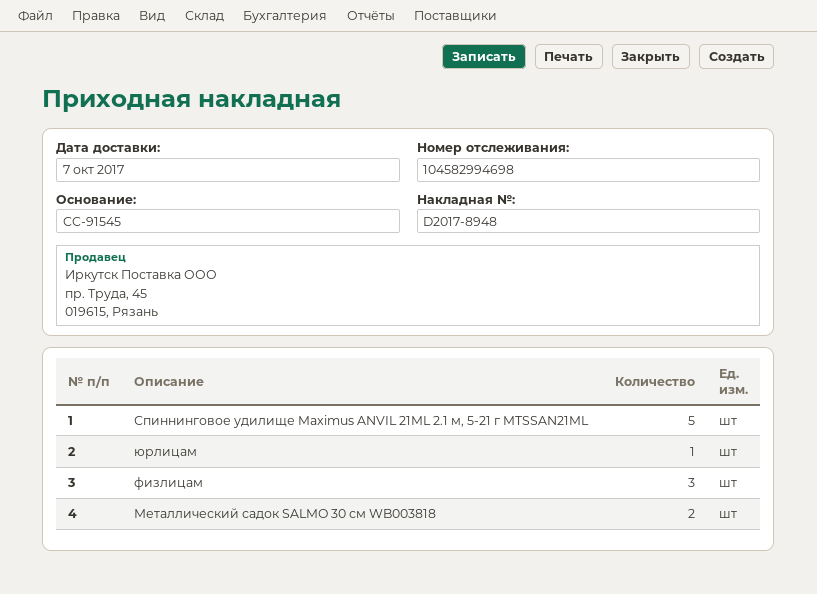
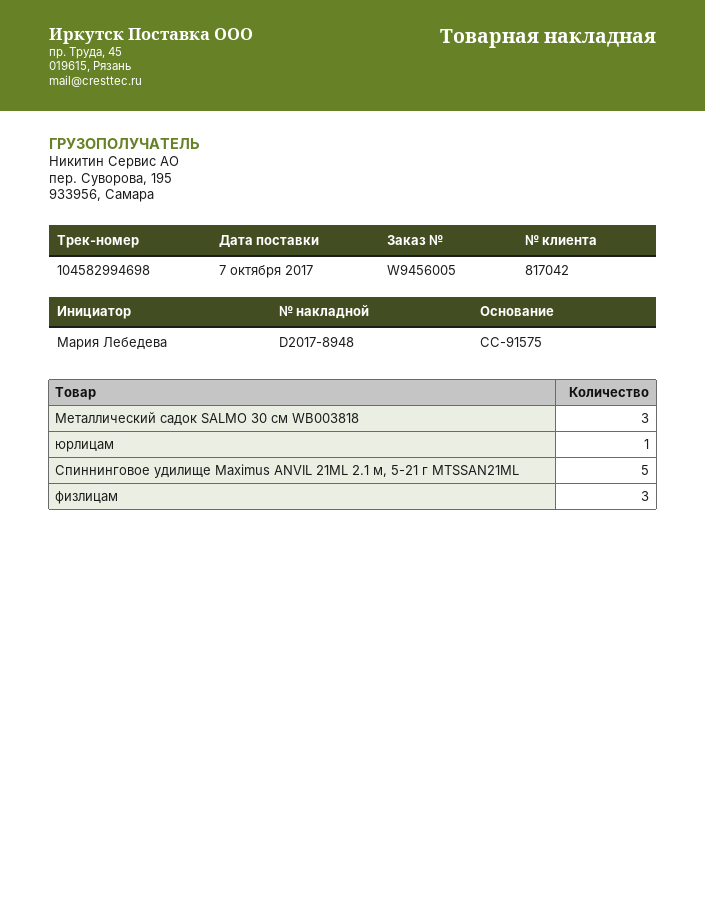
reference: CC-91545 -> CC-91575
Металлический садок SALMO 30 см WB003818: 2 -> 3

